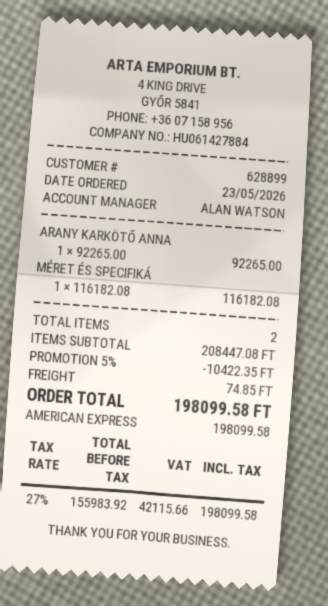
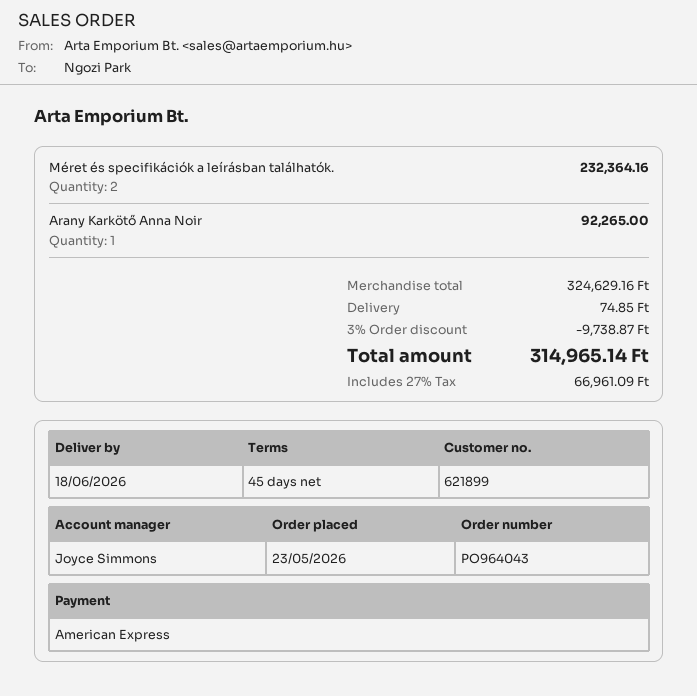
customer number: 628899 -> 621899
sales rep: ALAN WATSON -> Joyce Simmons
MÉRET ÉS SPECIFIKÁ: 1 for 116182.08 -> 2 for 232364.16
subtotal: 208447.08 -> 324629.16
discount: 5% = 10422.35 -> 3% = 9738.87
tax: 27% = 42115.66 -> 27% = 66961.09
total: 198099.58 -> 314965.14

